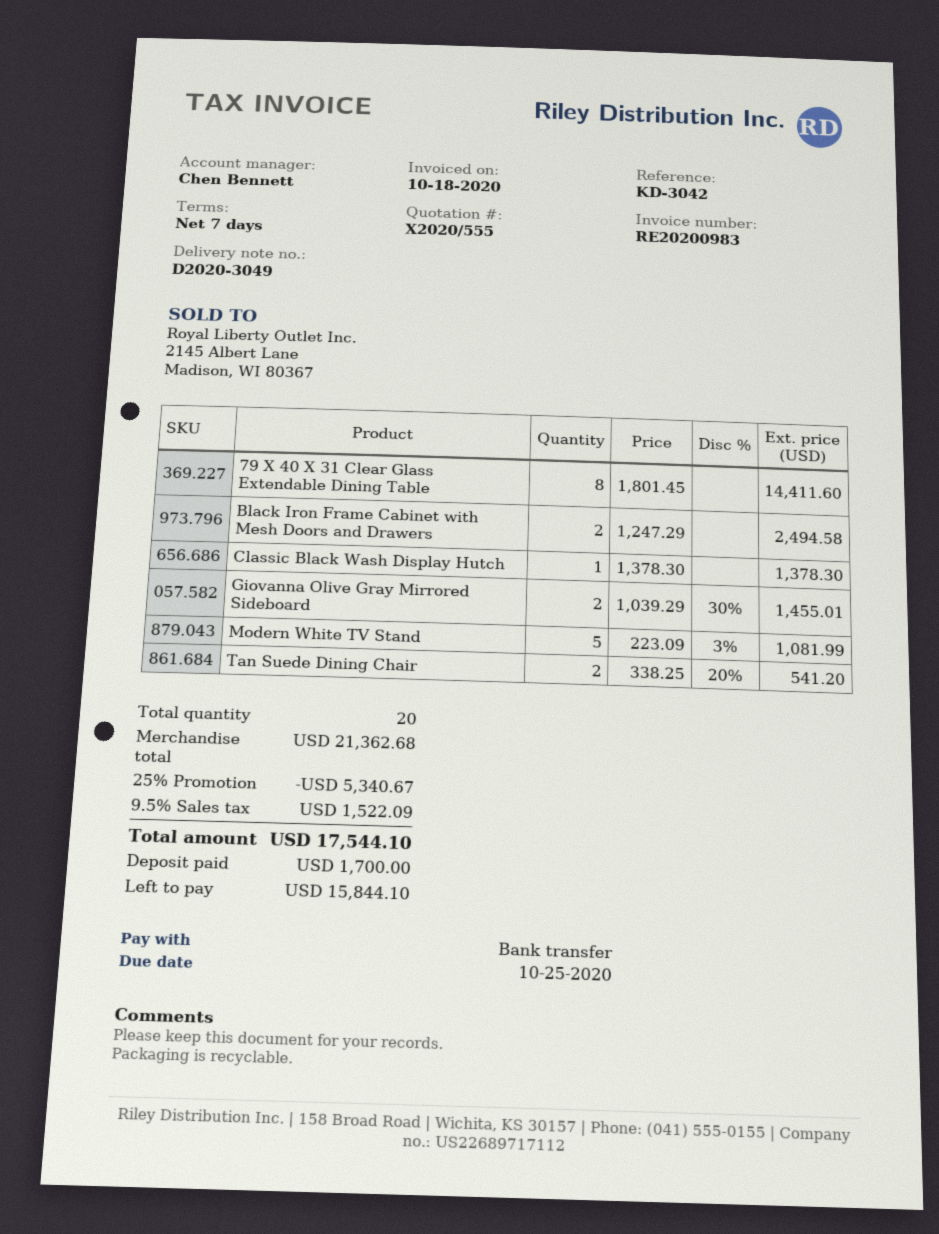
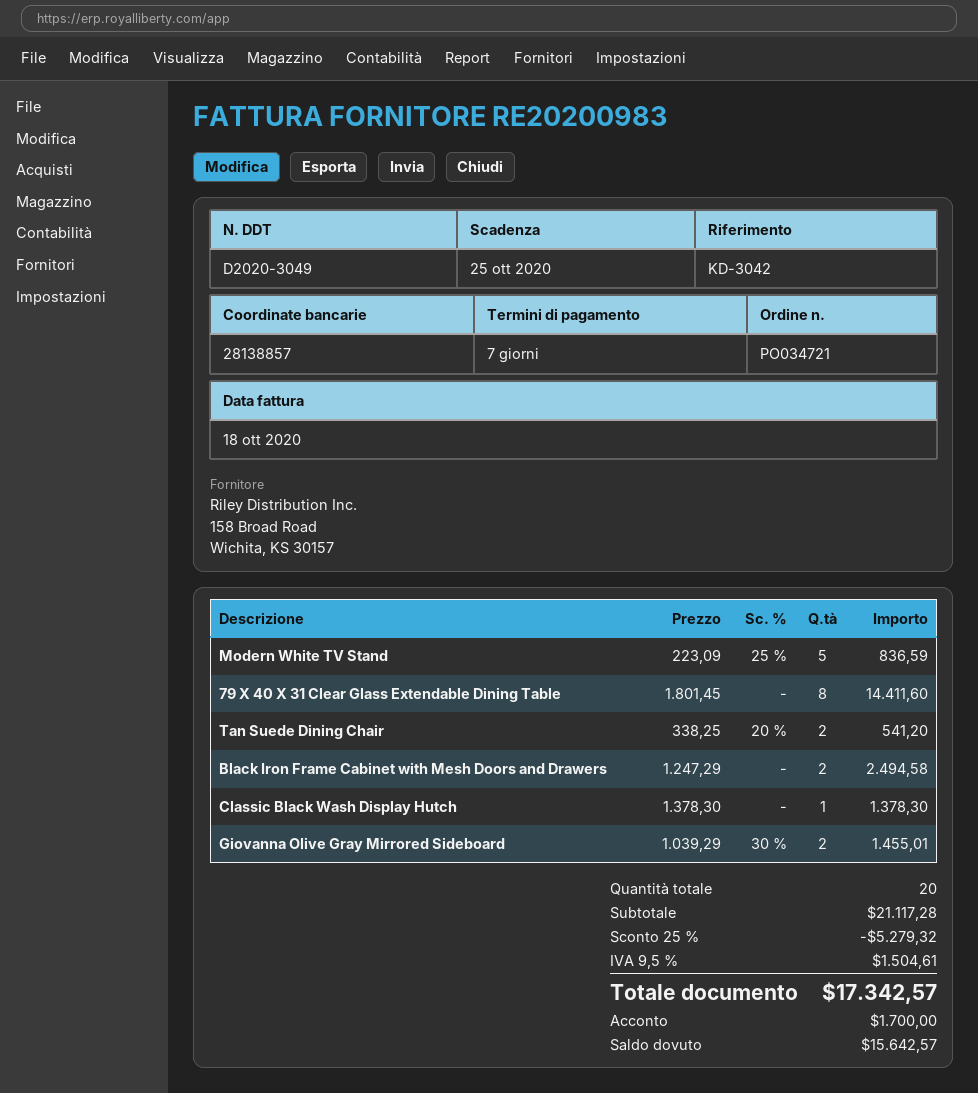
Modern White TV Stand: 5 x 223.09 - 3% = 1081.99 -> 5 x 223.09 - 25% = 836.59
subtotal: 21362.68 -> 21117.28
discount: 25% = 5340.67 -> 25% = 5279.32
tax: 9.5% = 1522.09 -> 9.5% = 1504.61
total: 17544.10 -> 17342.57
balance: 15844.10 -> 15642.57

